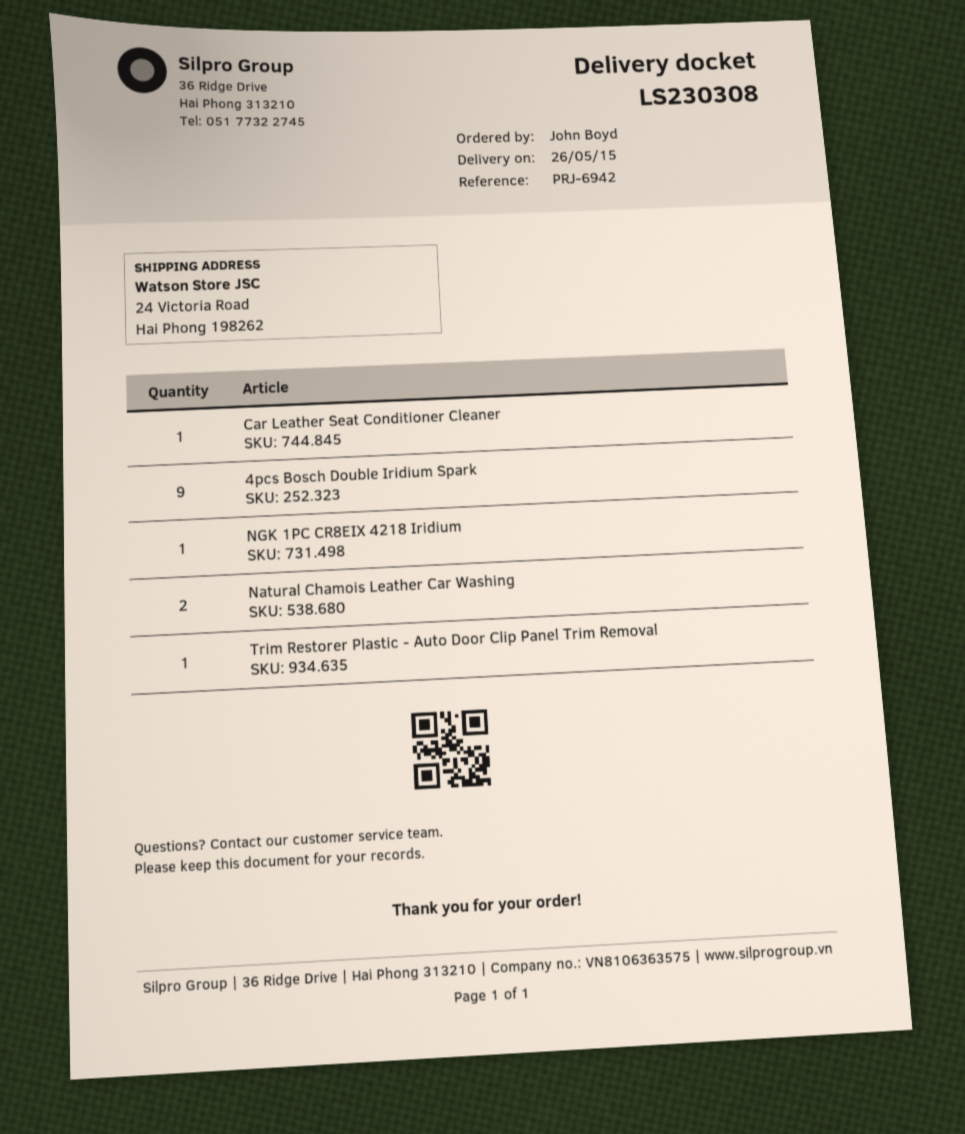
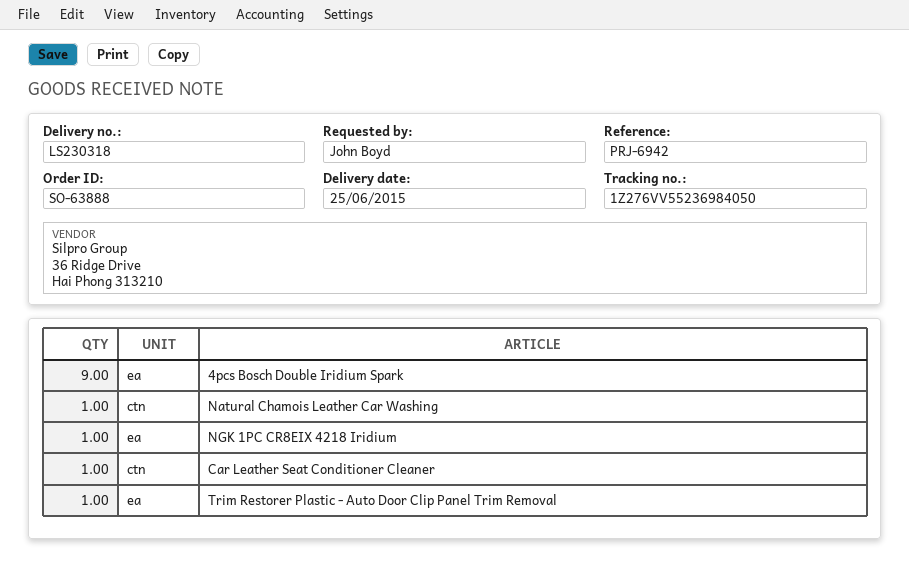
delivery note number: LS230308 -> LS230318
delivery date: 2015-05-26 -> 2015-06-25
Natural Chamois Leather Car Washing: 2 -> 1

